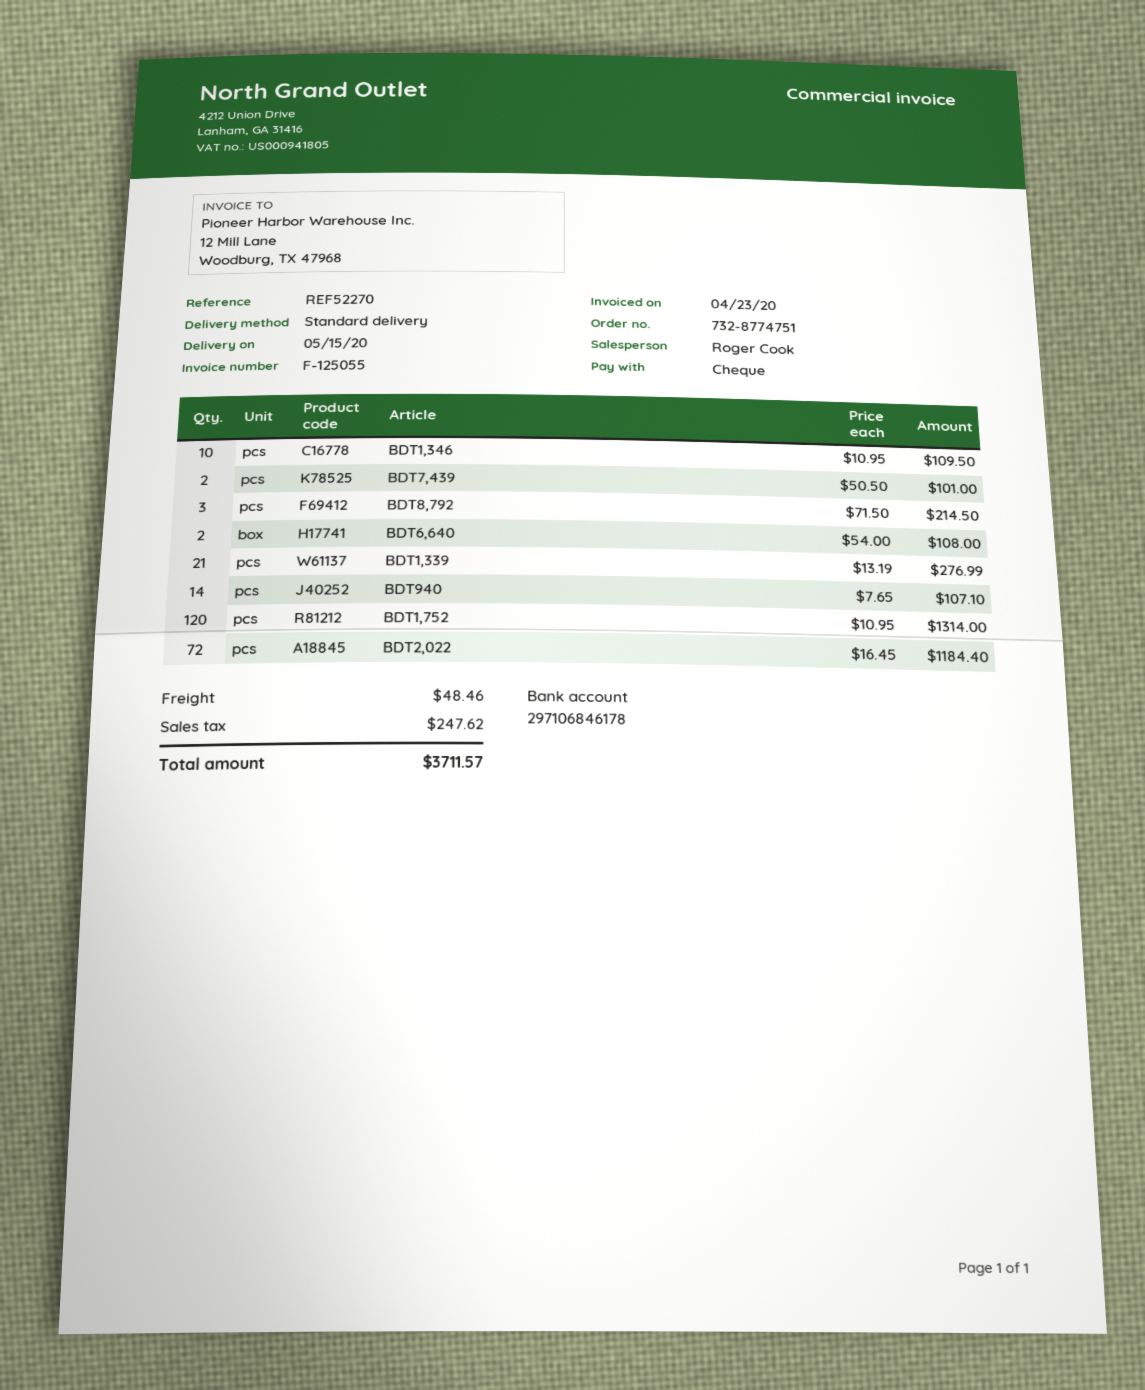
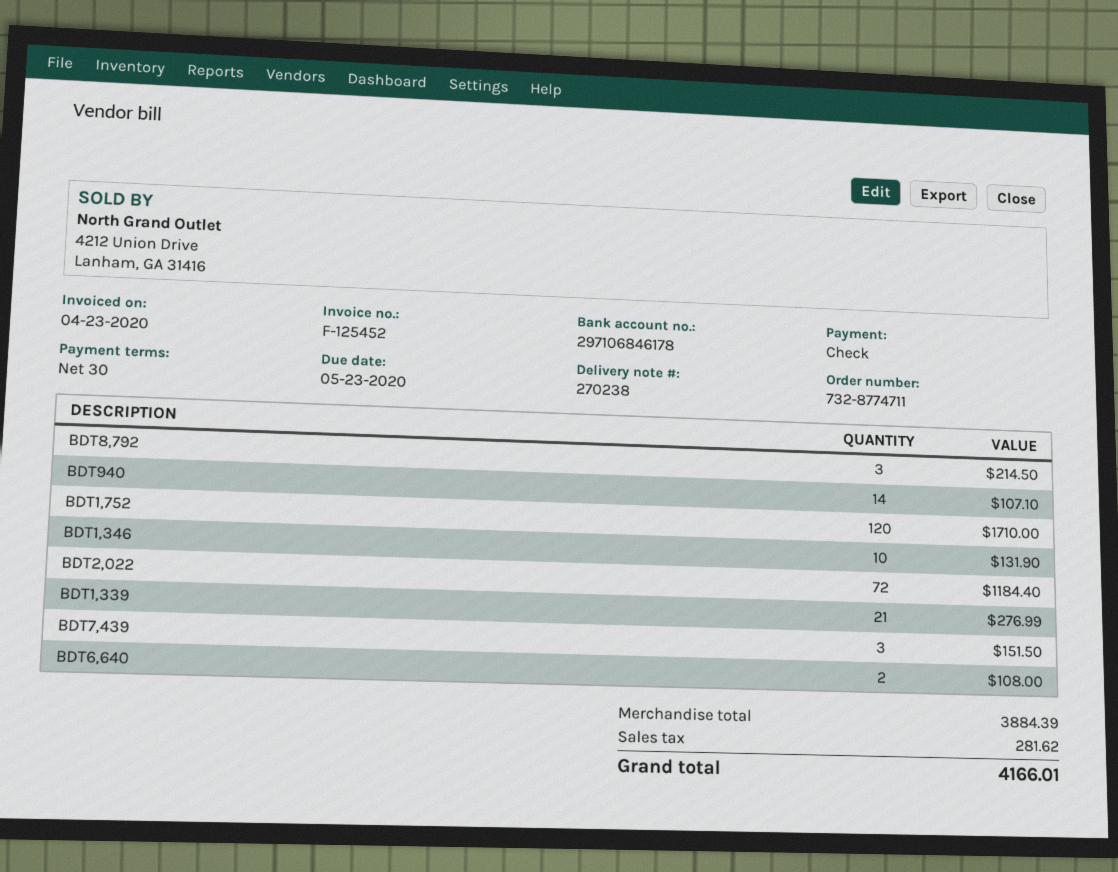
order number: 732-8774751 -> 732-8774711
invoice number: F-125055 -> F-125452
BDT1,346: 10 for 109.50 -> 10 for 131.90
BDT7,439: 2 for 101.00 -> 3 for 151.50
BDT1,752: 120 for 1314.00 -> 120 for 1710.00
shipping: 48.46 -> none
tax: 247.62 -> 281.62
total: 3711.57 -> 4166.01

